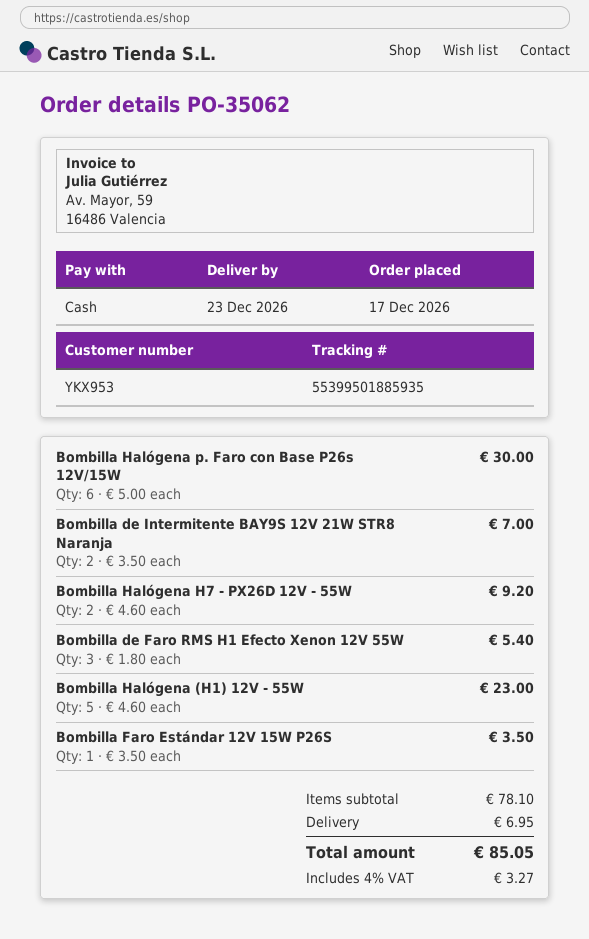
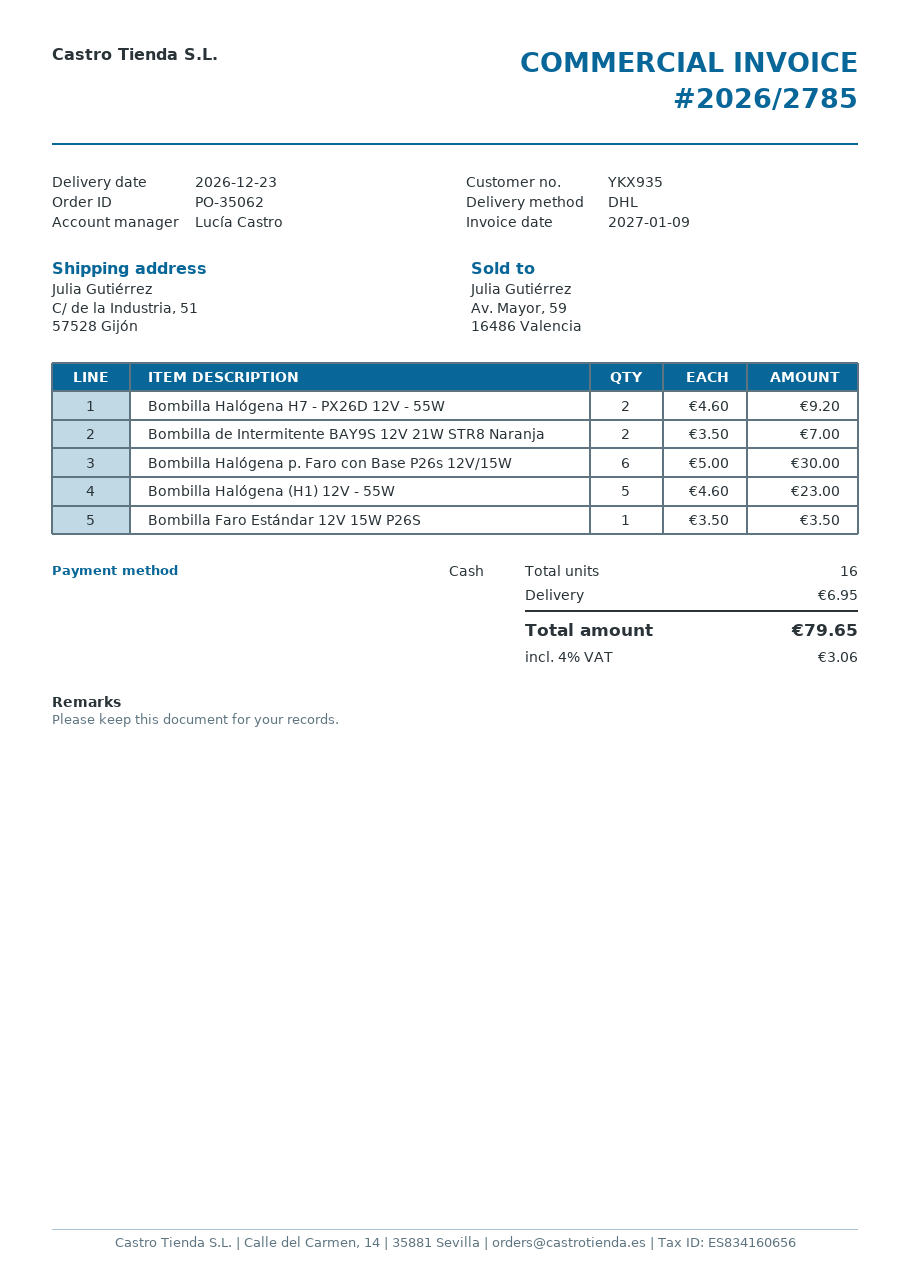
customer number: YKX953 -> YKX935
Bombilla de Faro RMS H1 Efecto Xenon 12V 55W: 3 x 1.80 = 5.40 -> none
tax: 4% = 3.27 -> 4% = 3.06
total: 85.05 -> 79.65

